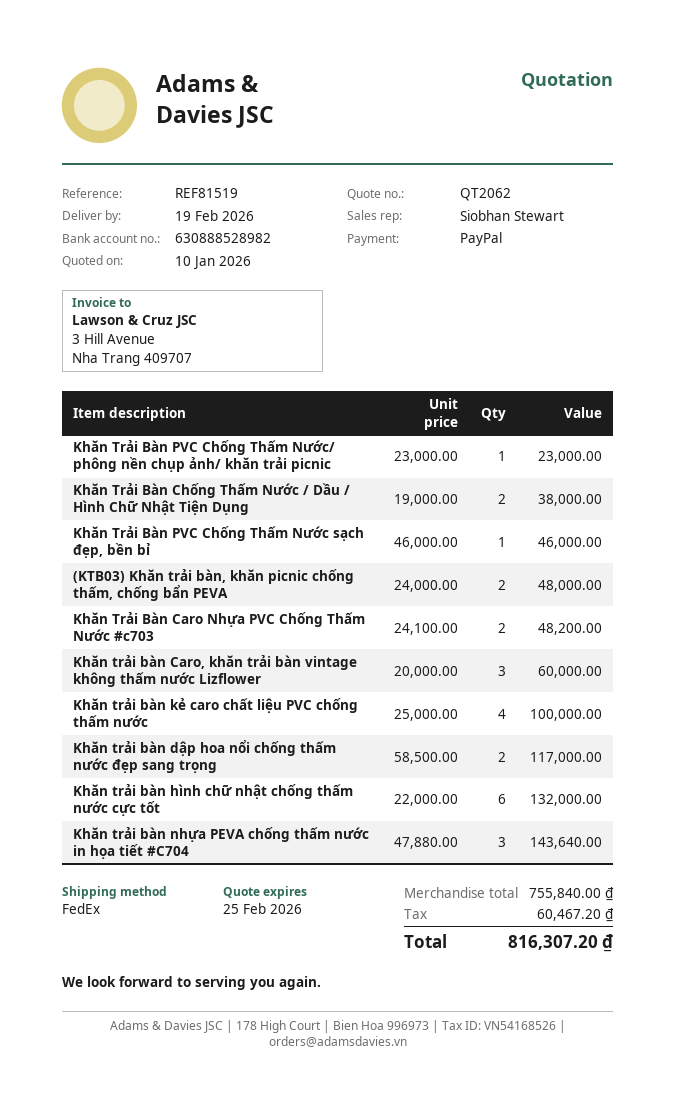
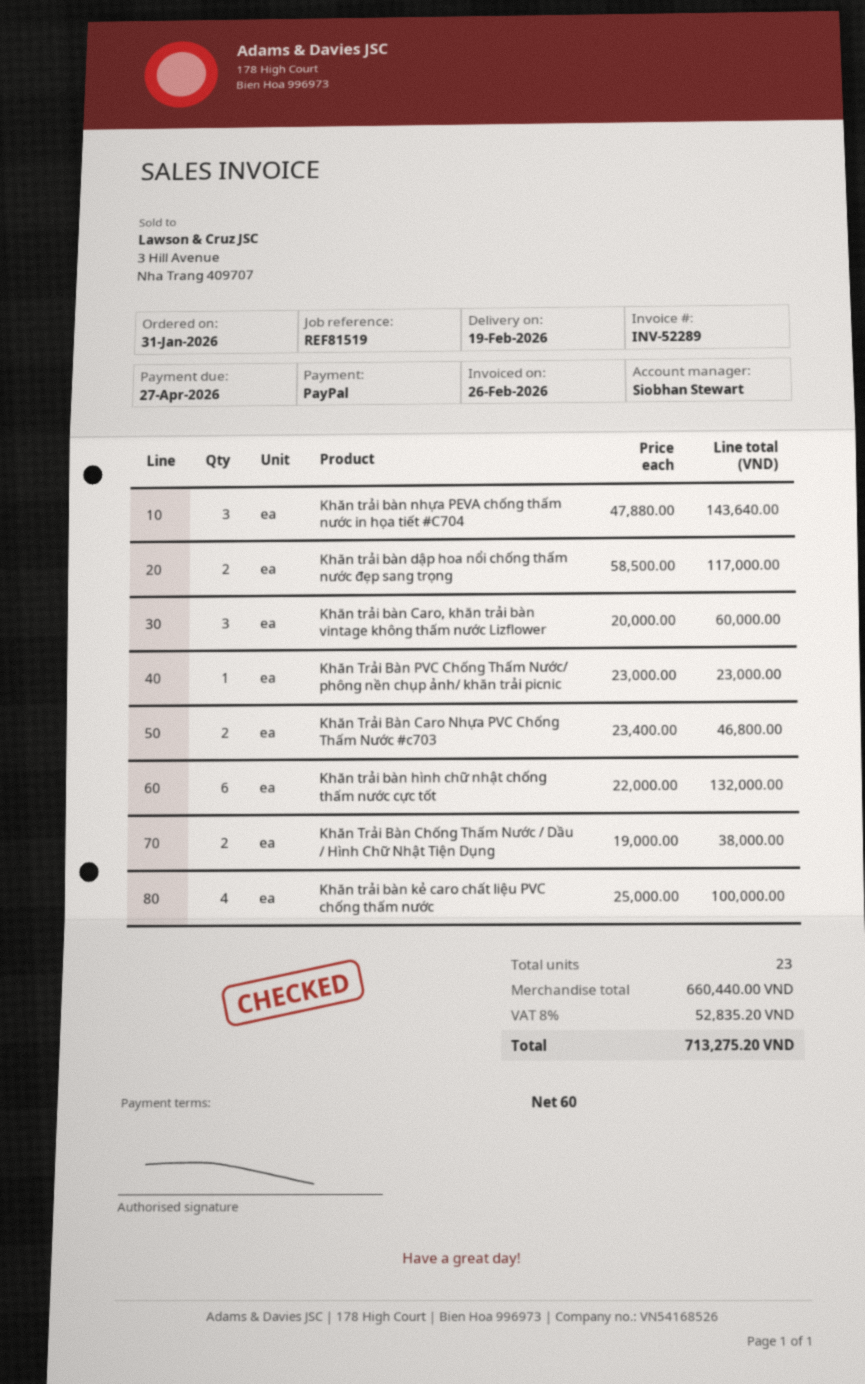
Khăn Trải Bàn PVC Chống Thấm Nước sạch đẹp, bền bỉ: 1 x 46000.00 = 46000.00 -> none
(KTB03) Khăn trải bàn, khăn picnic chống thấm, chống bẩn PEVA: 2 x 24000.00 = 48000.00 -> none
Khăn Trải Bàn Caro Nhựa PVC Chống Thấm Nước #c703: 2 x 24100.00 = 48200.00 -> 2 x 23400.00 = 46800.00
subtotal: 755840.00 -> 660440.00
tax: 60467.20 -> 52835.20
total: 816307.20 -> 713275.20

